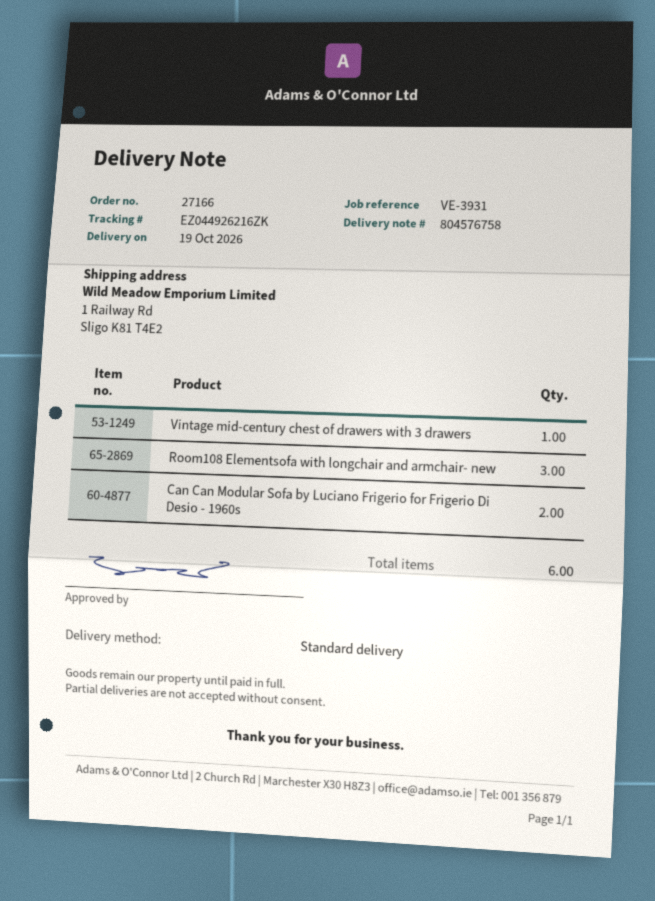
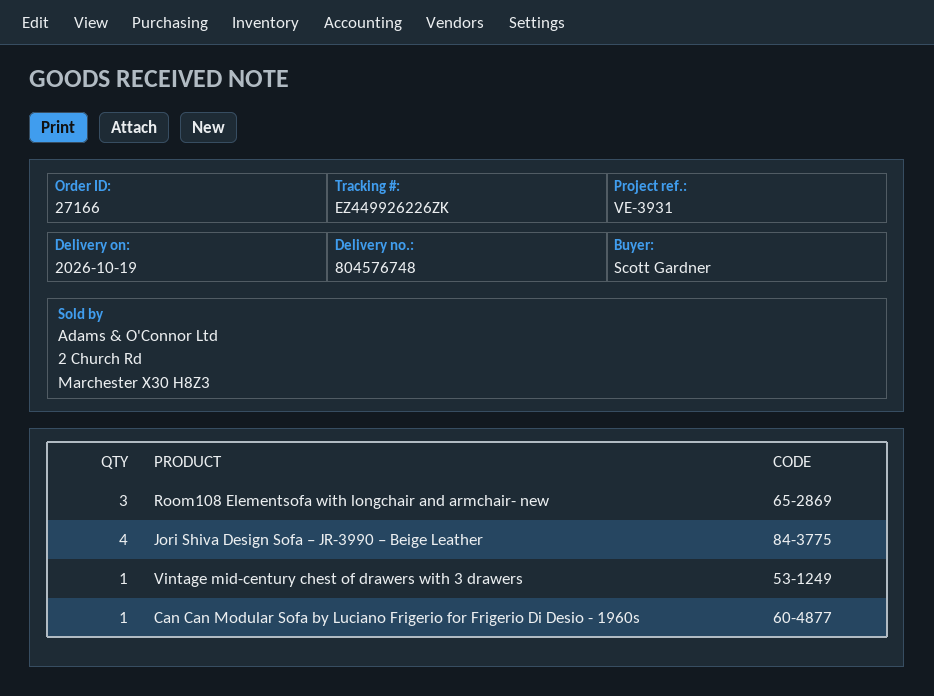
delivery note number: 804576758 -> 804576748
tracking number: EZ044926216ZK -> EZ449926226ZK
Can Can Modular Sofa by Luciano Frigerio for Frigerio Di Desio - 1960s: 2 -> 1
Jori Shiva Design Sofa – JR-3990 – Beige Leather: none -> 4

